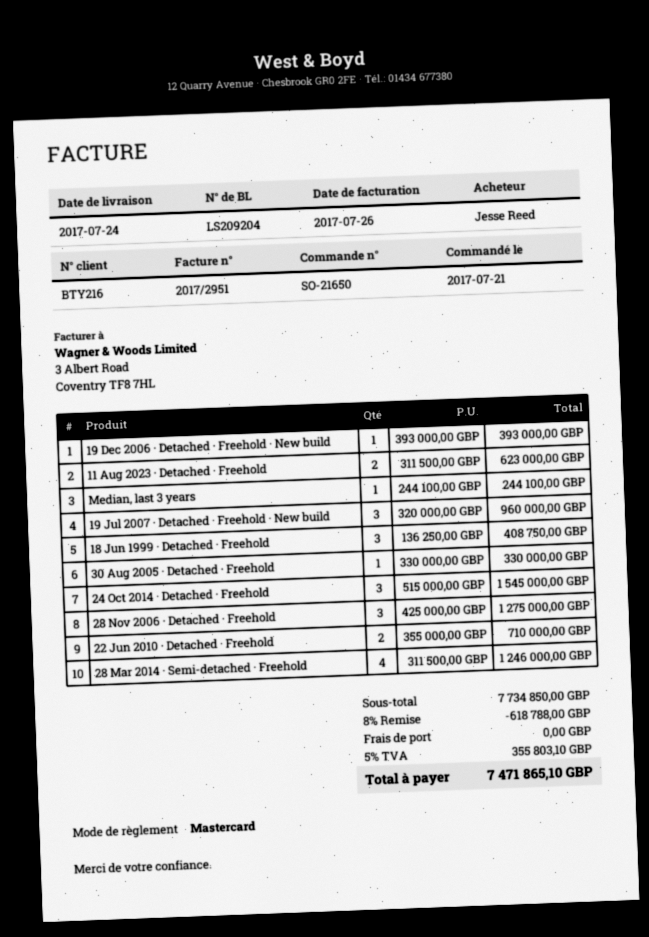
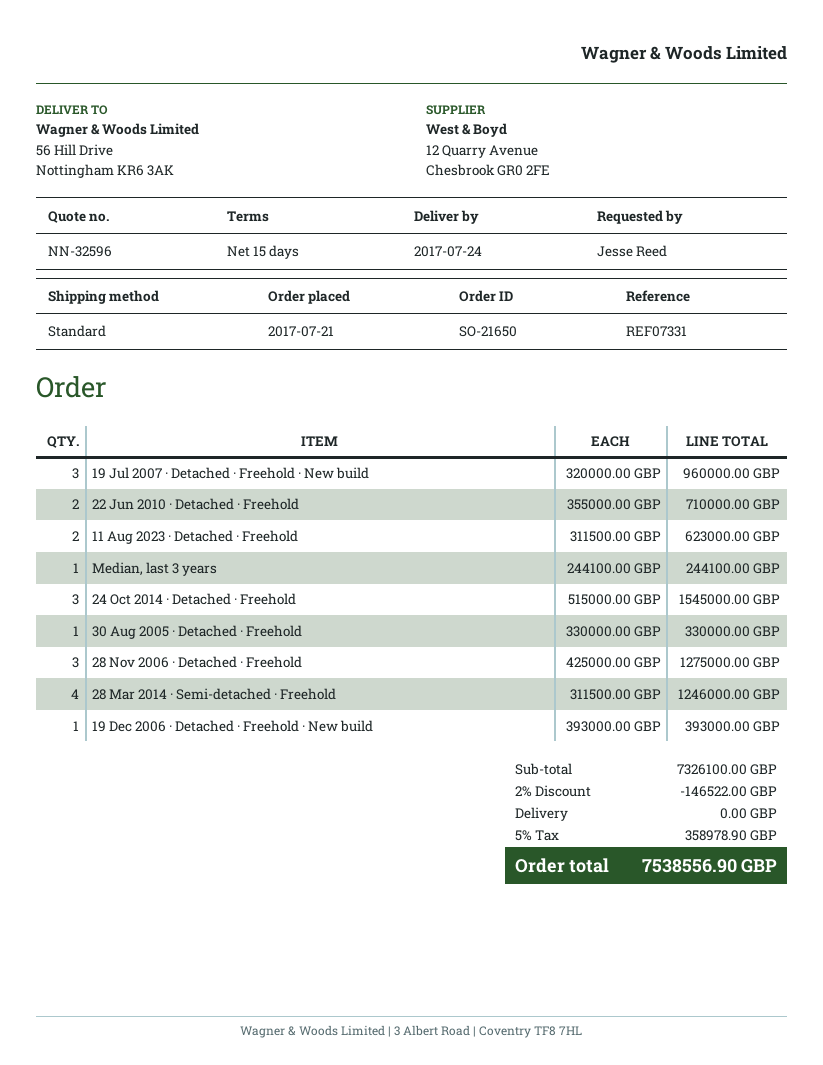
18 Jun 1999 · Detached · Freehold: 3 x 136250.00 = 408750.00 -> none
subtotal: 7734850.00 -> 7326100.00
discount: 8% = 618788.00 -> 2% = 146522.00
tax: 5% = 355803.10 -> 5% = 358978.90
total: 7471865.10 -> 7538556.90

